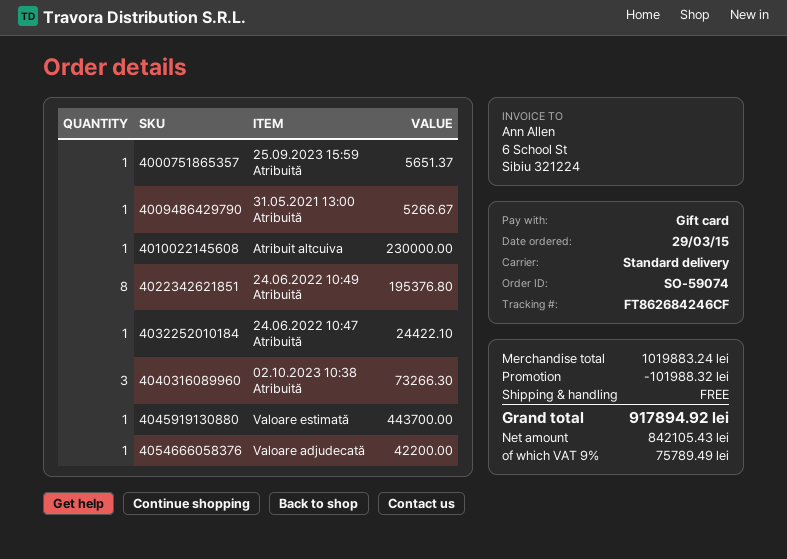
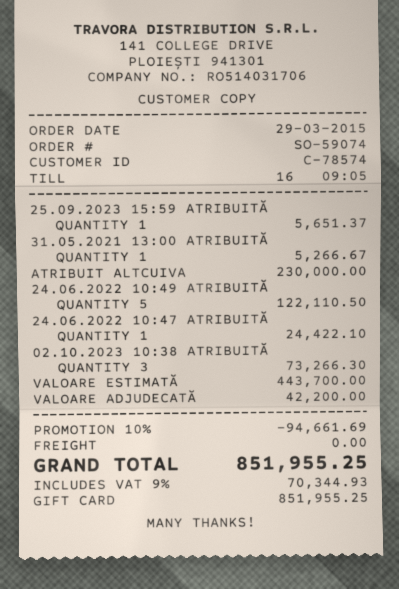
24.06.2022 10:49 Atribuită: 8 for 195376.80 -> 5 for 122110.50
discount: 101988.32 -> 94661.69
tax: 9% = 75789.49 -> 9% = 70344.93
total: 917894.92 -> 851955.25

